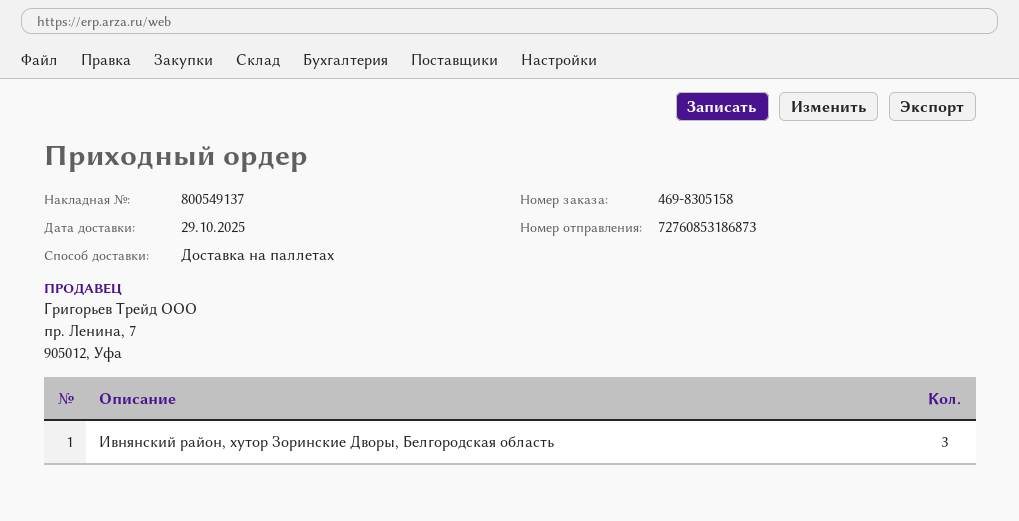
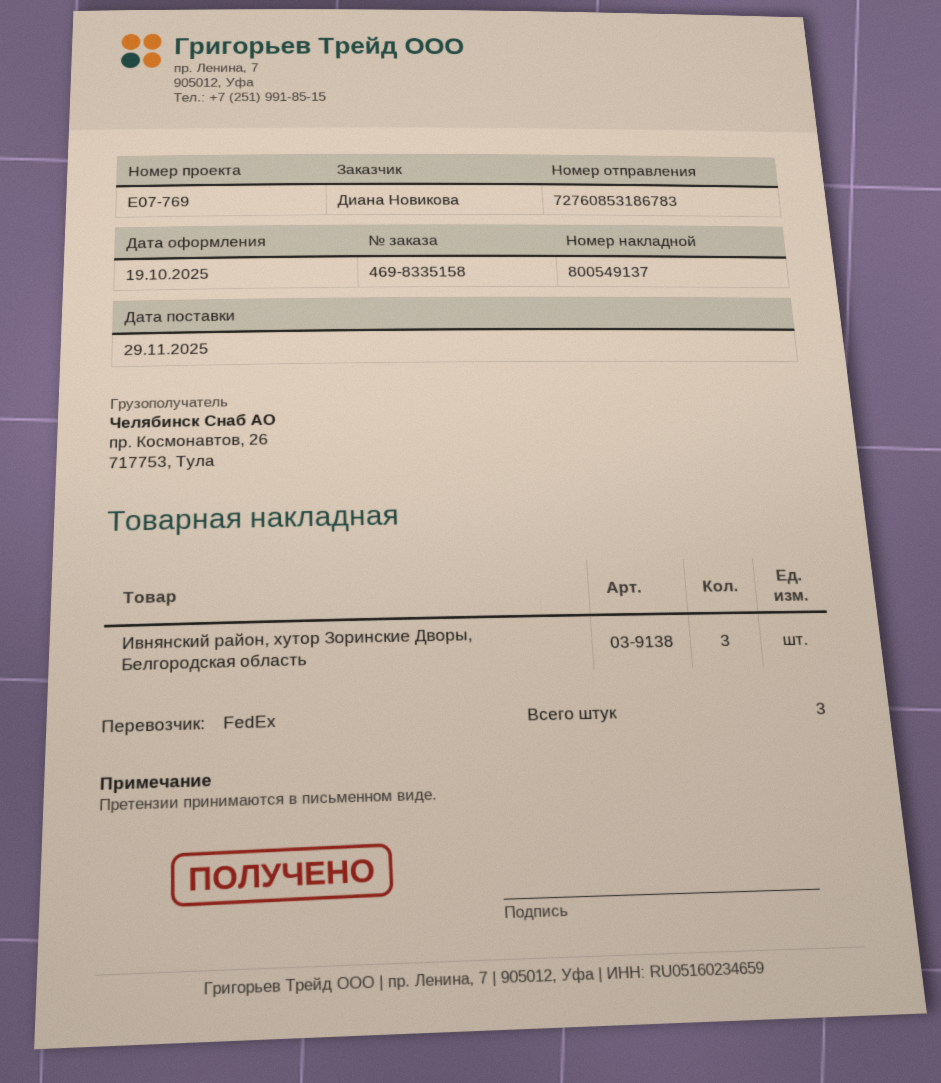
order number: 469-8305158 -> 469-8335158
delivery date: 2025-10-29 -> 2025-11-29
shipping method: pallet freight -> FedEx
tracking number: 72760853186873 -> 72760853186783

